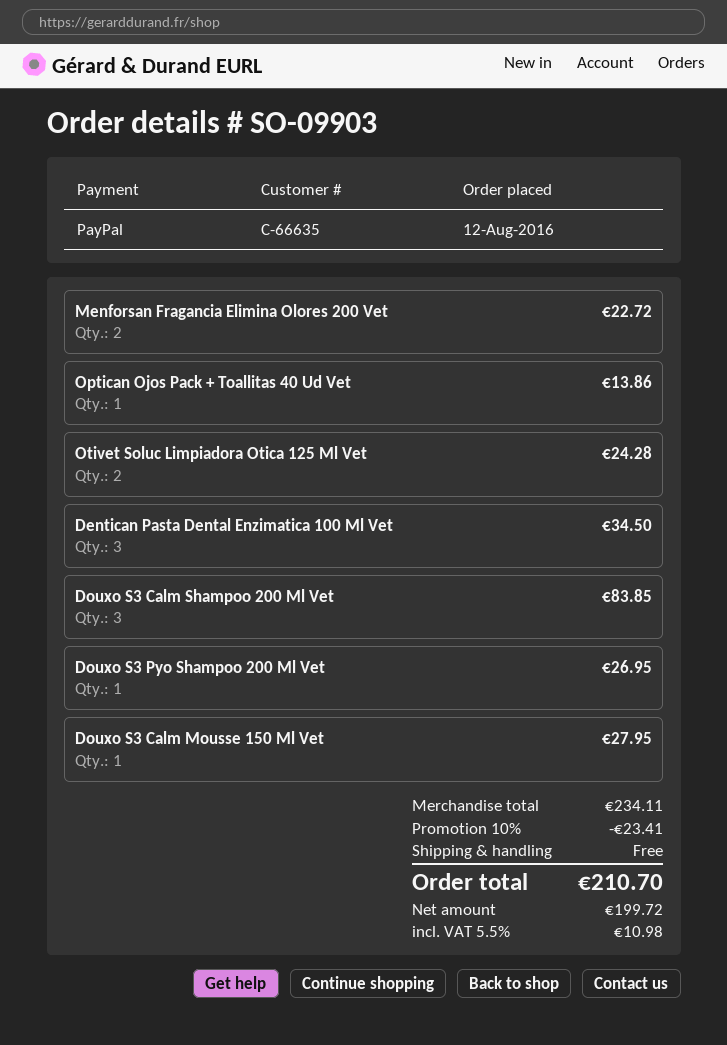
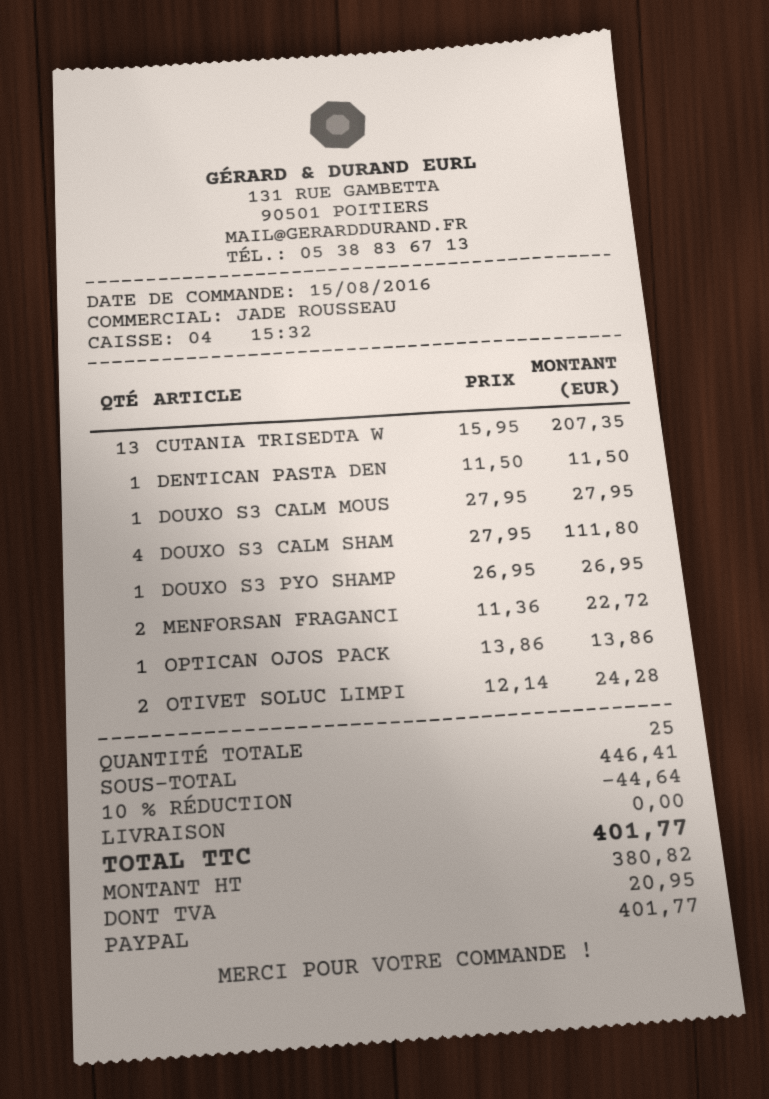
order date: 2016-08-12 -> 2016-08-15
Dentican Pasta Dental Enzimatica 100 Ml Vet: 3 for 34.50 -> 1 for 11.50
Douxo S3 Calm Shampoo 200 Ml Vet: 3 for 83.85 -> 4 for 111.80
CUTANIA TRISEDTA W: none -> 13 for 207.35
subtotal: 234.11 -> 446.41
discount: 10% = 23.41 -> 10% = 44.64
net: 199.72 -> 380.82
tax: 10.98 -> 20.95
total: 210.70 -> 401.77

